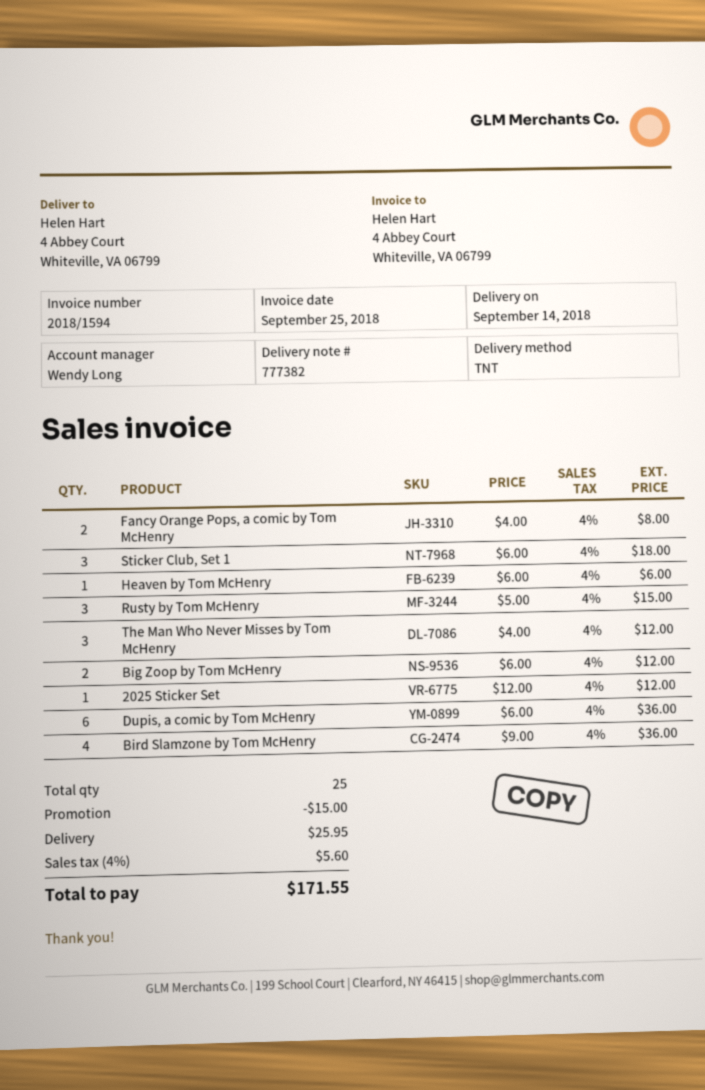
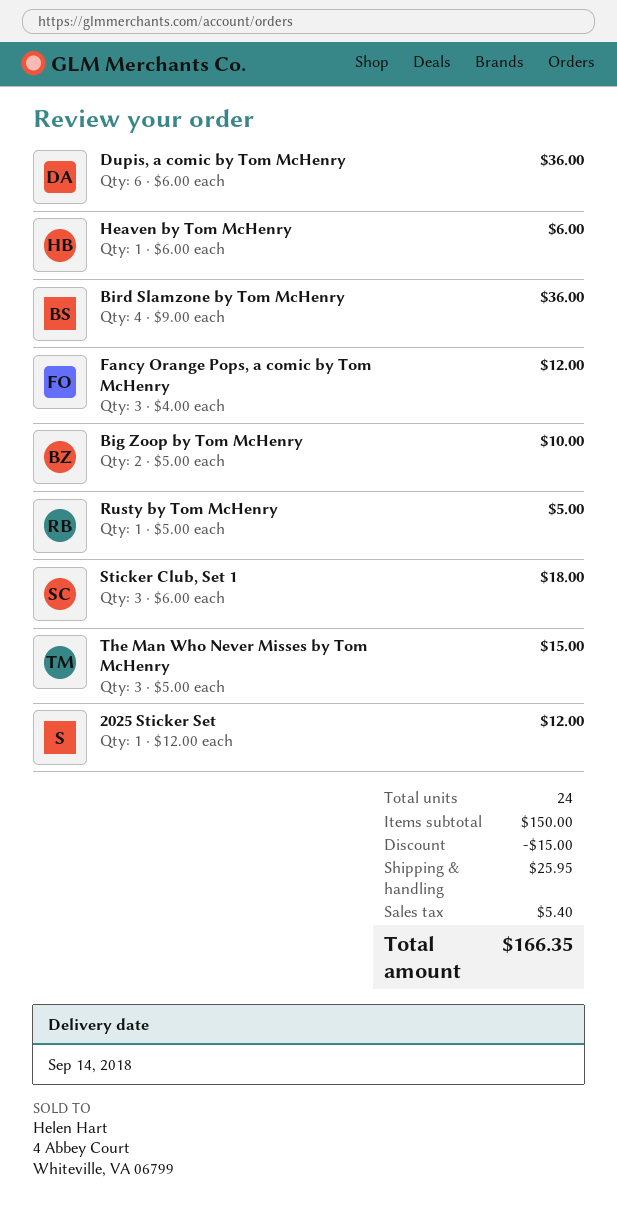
Fancy Orange Pops, a comic by Tom McHenry: 2 x 4.00 = 8.00 -> 3 x 4.00 = 12.00
Rusty by Tom McHenry: 3 x 5.00 = 15.00 -> 1 x 5.00 = 5.00
The Man Who Never Misses by Tom McHenry: 3 x 4.00 = 12.00 -> 3 x 5.00 = 15.00
Big Zoop by Tom McHenry: 2 x 6.00 = 12.00 -> 2 x 5.00 = 10.00
total quantity: 25 -> 24
tax: 5.60 -> 5.40
total: 171.55 -> 166.35

